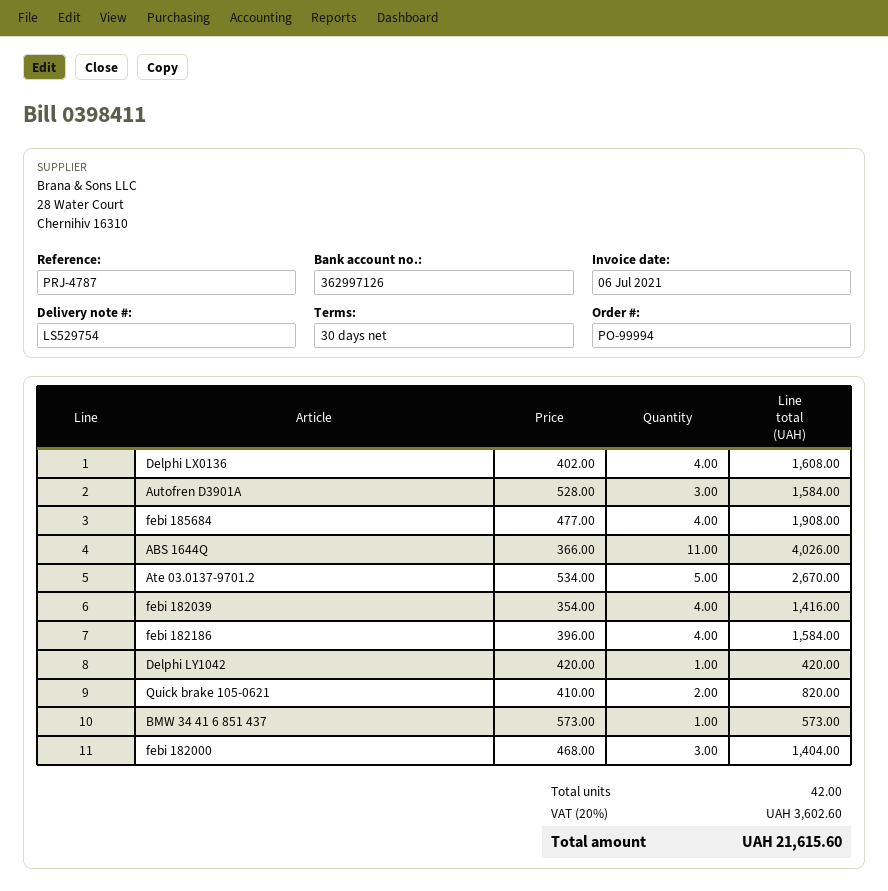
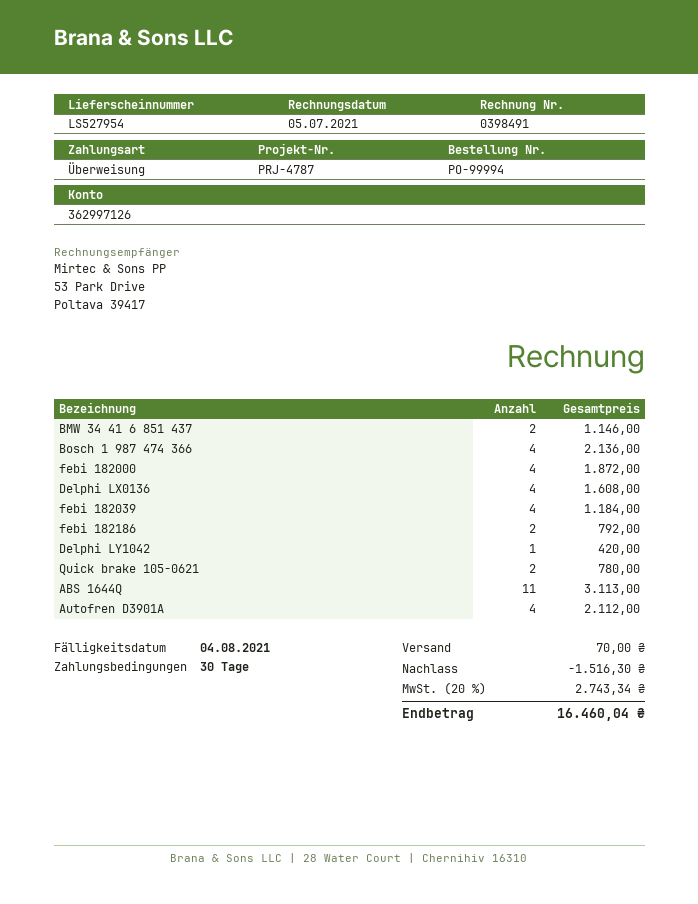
delivery note number: LS529754 -> LS527954
invoice number: 0398411 -> 0398491
invoice date: 2021-07-06 -> 2021-07-05
Autofren D3901A: 3 for 1584.00 -> 4 for 2112.00
febi 185684: 4 for 1908.00 -> none
ABS 1644Q: 11 for 4026.00 -> 11 for 3113.00
Ate 03.0137-9701.2: 5 for 2670.00 -> none
febi 182039: 4 for 1416.00 -> 4 for 1184.00
febi 182186: 4 for 1584.00 -> 2 for 792.00
Quick brake 105-0621: 2 for 820.00 -> 2 for 780.00
BMW 34 41 6 851 437: 1 for 573.00 -> 2 for 1146.00
febi 182000: 3 for 1404.00 -> 4 for 1872.00
Bosch 1 987 474 366: none -> 4 for 2136.00
discount: none -> 1516.30
shipping: none -> 70.00
tax: 20% = 3602.60 -> 20% = 2743.34
total: 21615.60 -> 16460.04

